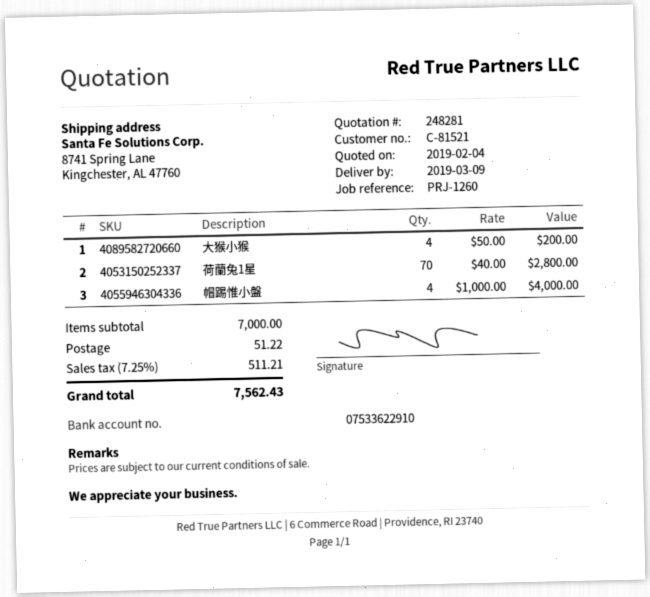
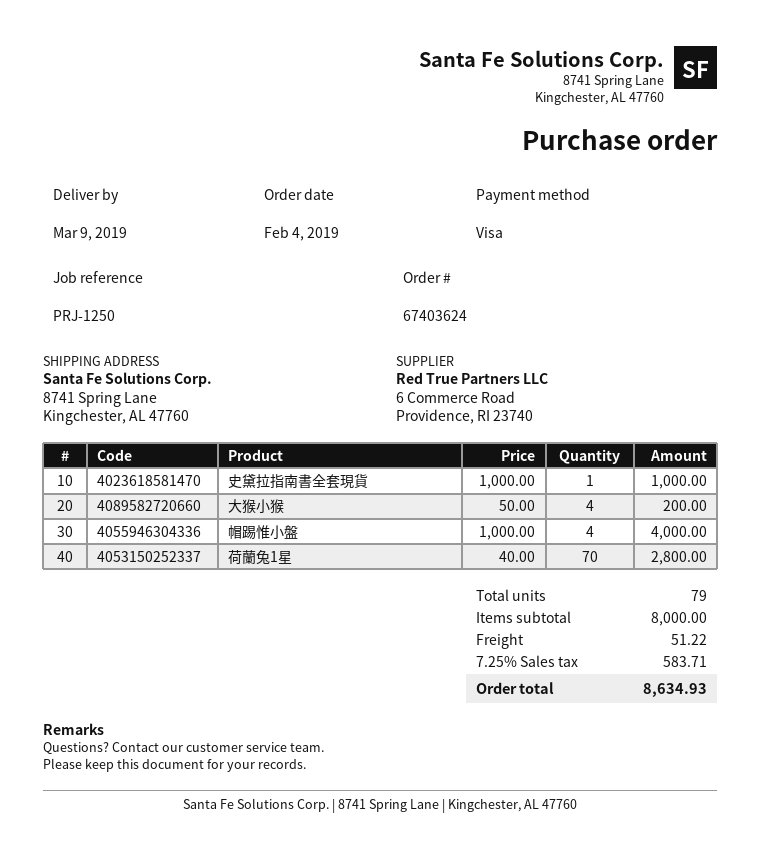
reference: PRJ-1260 -> PRJ-1250
史黛拉指南書全套現貨: none -> 1 x 1000.00 = 1000.00
subtotal: 7000.00 -> 8000.00
tax: 7.25% = 511.21 -> 7.25% = 583.71
total: 7562.43 -> 8634.93

